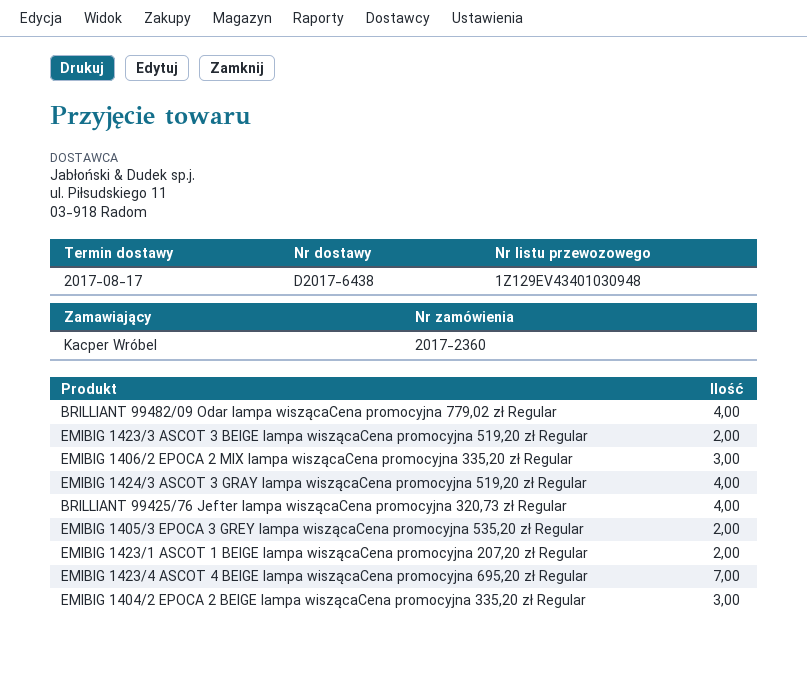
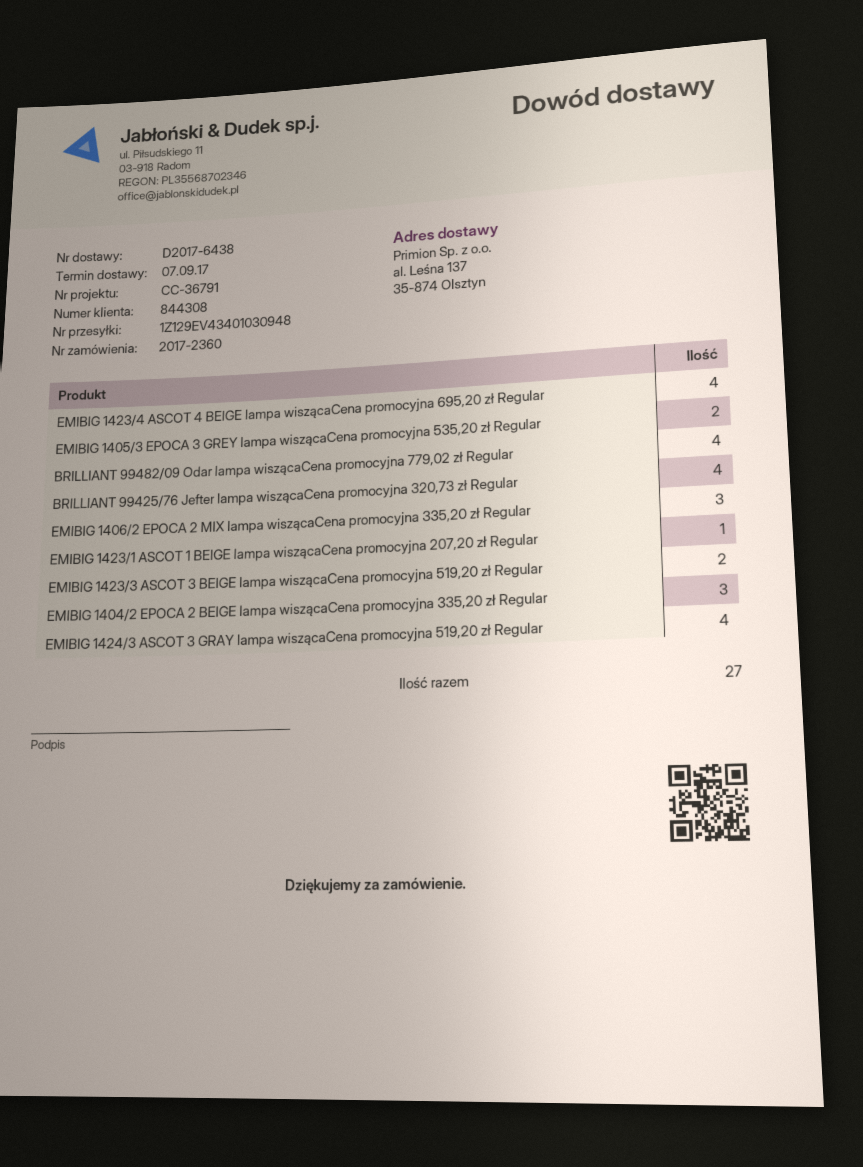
delivery date: 2017-08-17 -> 2017-09-07
EMIBIG 1423/1 ASCOT 1 BEIGE lampa wiszącaCena promocyjna 207,20 zł Regular: 2 -> 1
EMIBIG 1423/4 ASCOT 4 BEIGE lampa wiszącaCena promocyjna 695,20 zł Regular: 7 -> 4

